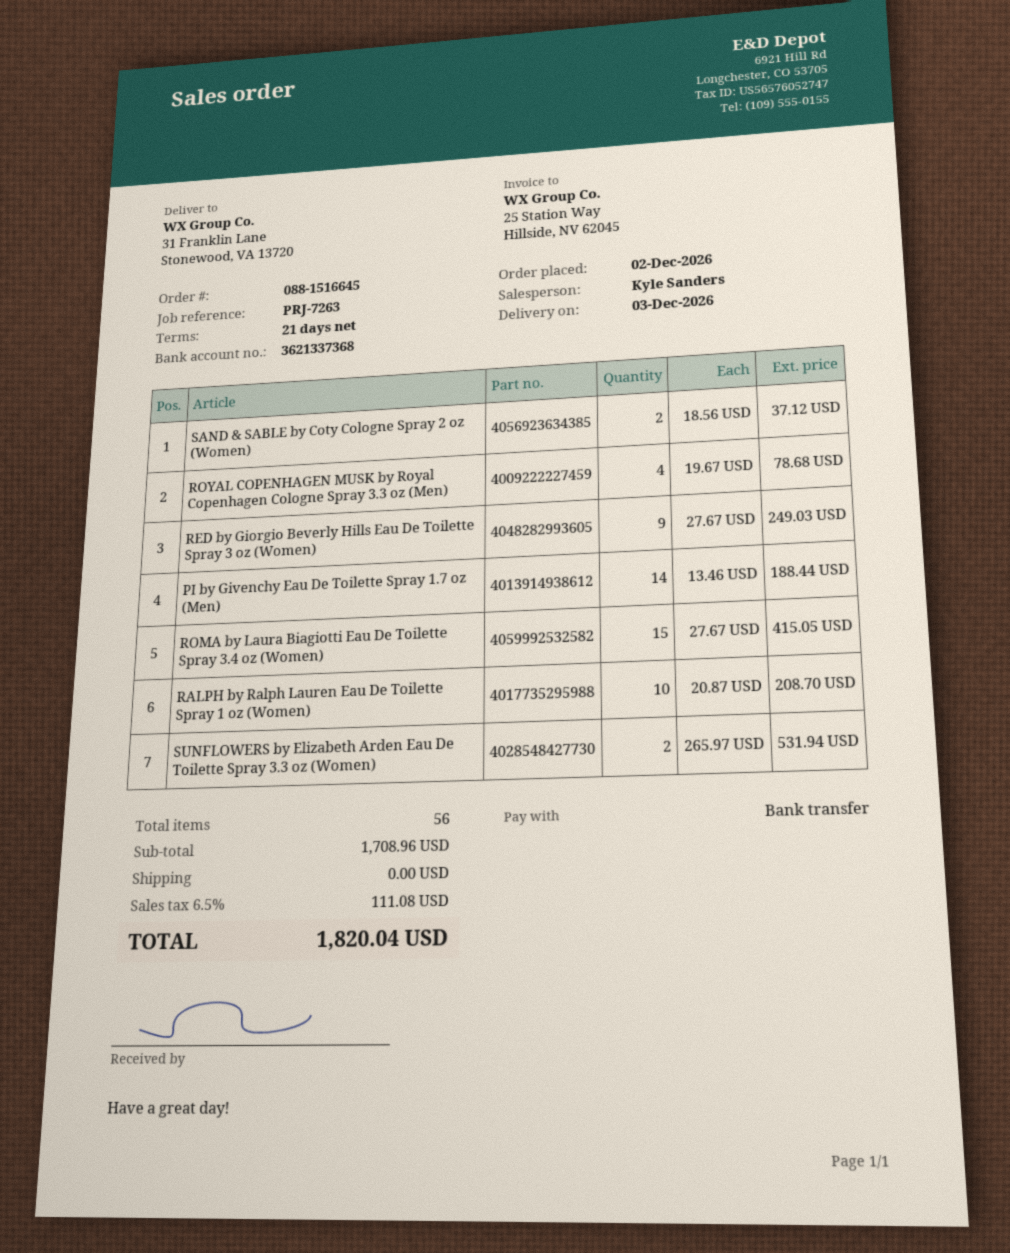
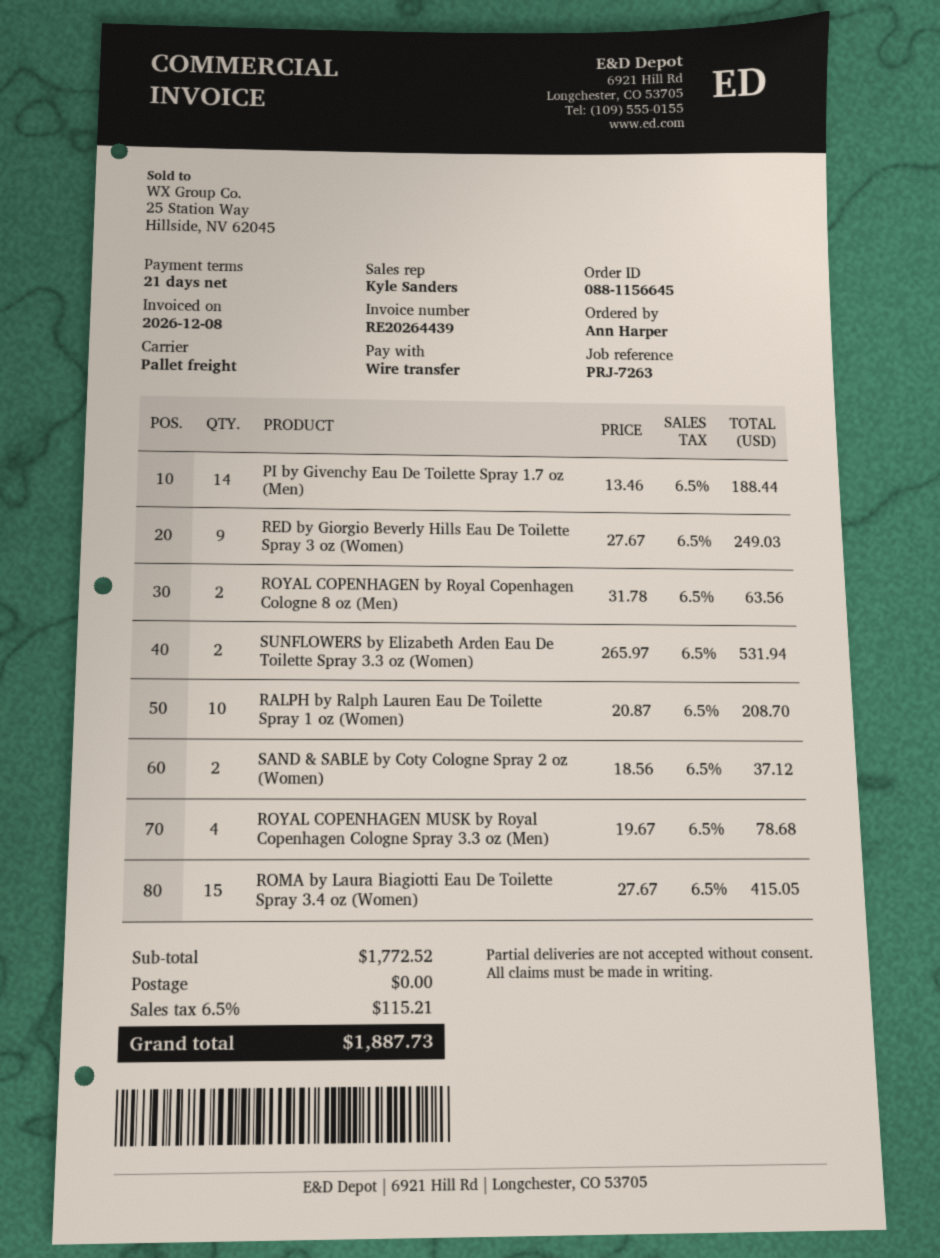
order number: 088-1516645 -> 088-1156645
ROYAL COPENHAGEN by Royal Copenhagen Cologne 8 oz (Men): none -> 2 x 31.78 = 63.56
subtotal: 1708.96 -> 1772.52
tax: 6.5% = 111.08 -> 6.5% = 115.21
total: 1820.04 -> 1887.73

